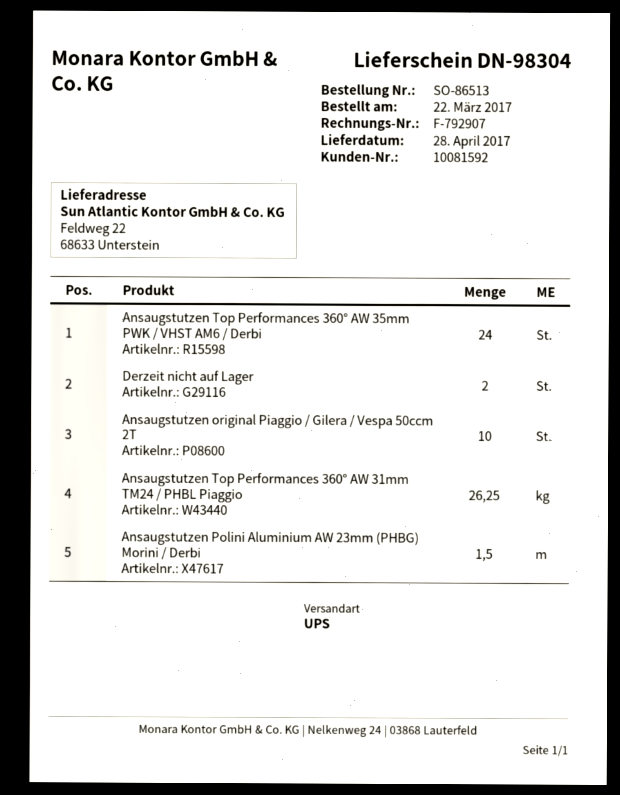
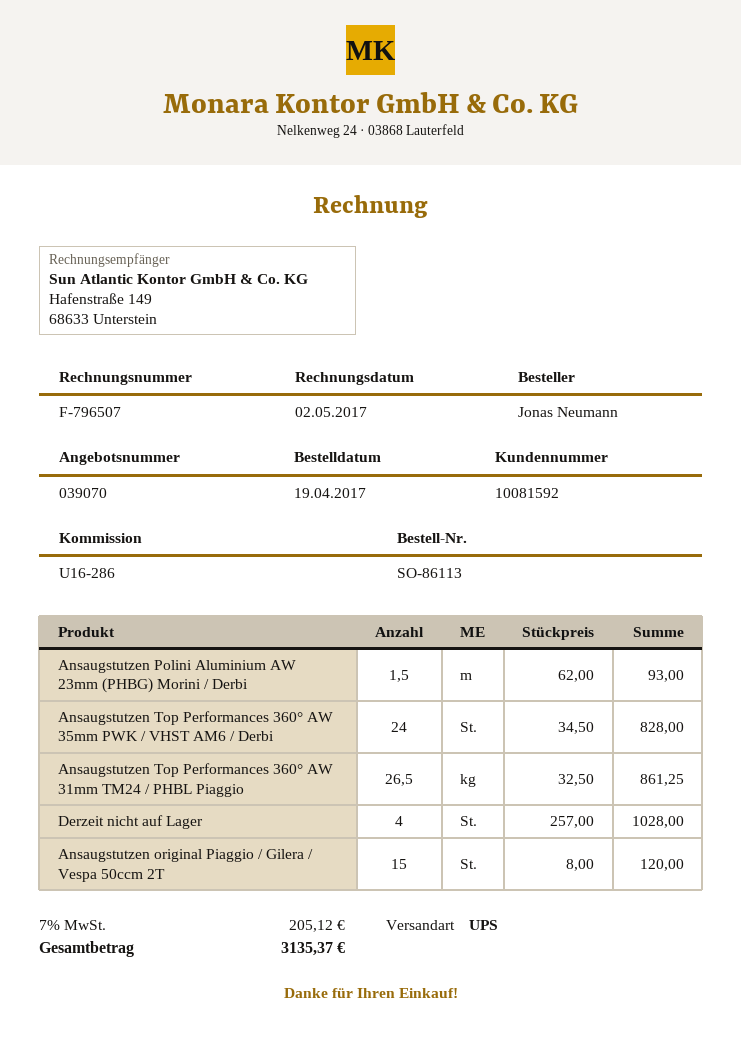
order number: SO-86513 -> SO-86113
order date: 2017-03-22 -> 2017-04-19
invoice number: F-792907 -> F-796507
Derzeit nicht auf Lager: 2 -> 4
Ansaugstutzen original Piaggio / Gilera / Vespa 50ccm 2T: 10 -> 15
Ansaugstutzen Top Performances 360° AW 31mm TM24 / PHBL Piaggio: 26.25 -> 26.5

